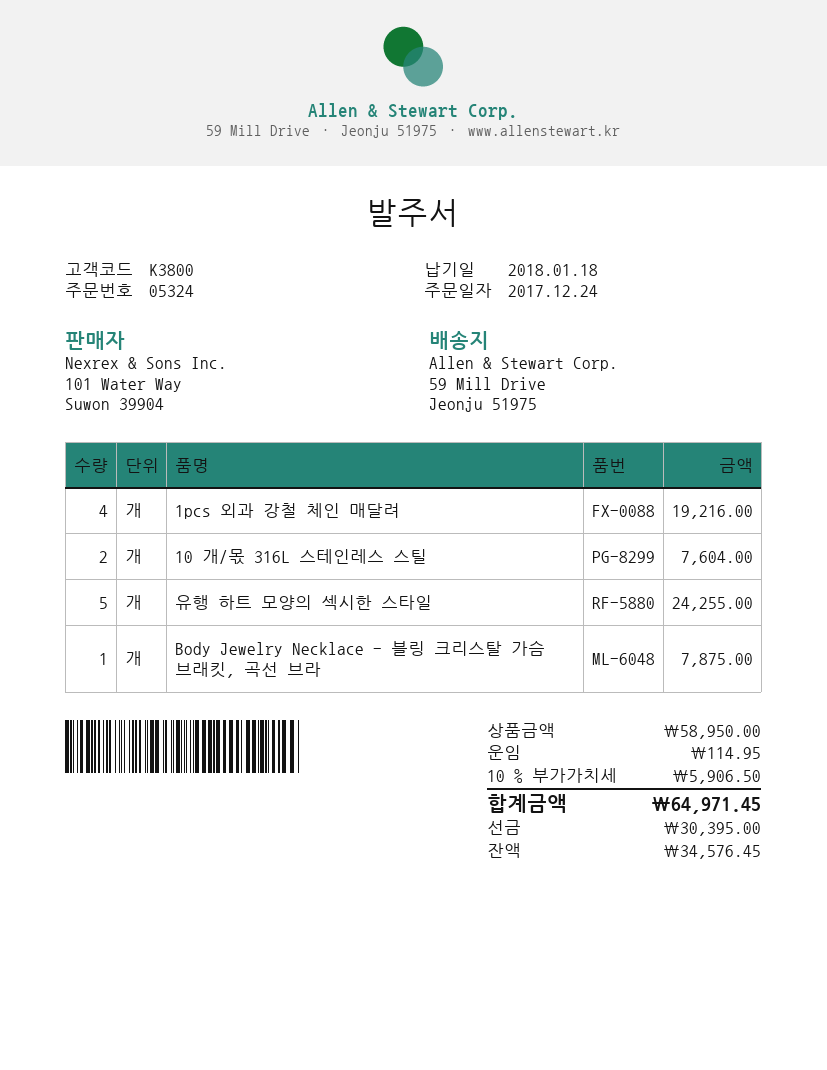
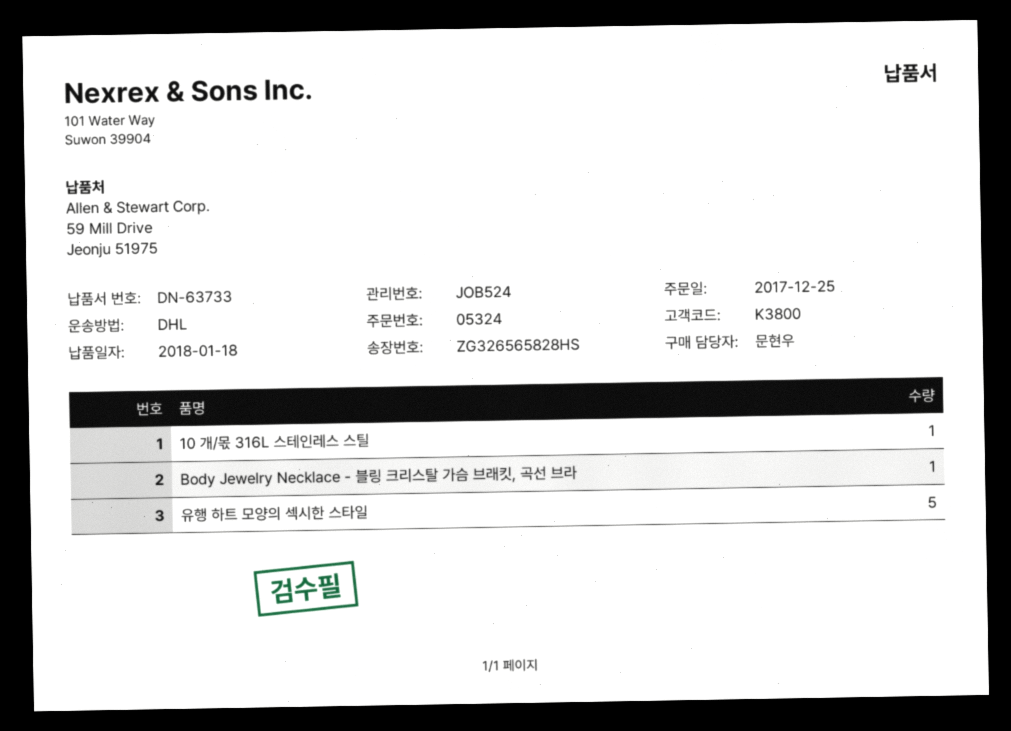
order date: 2017-12-24 -> 2017-12-25
1pcs 외과 강철 체인 매달려: 4 -> none
10 개/몫 316L 스테인레스 스틸: 2 -> 1

